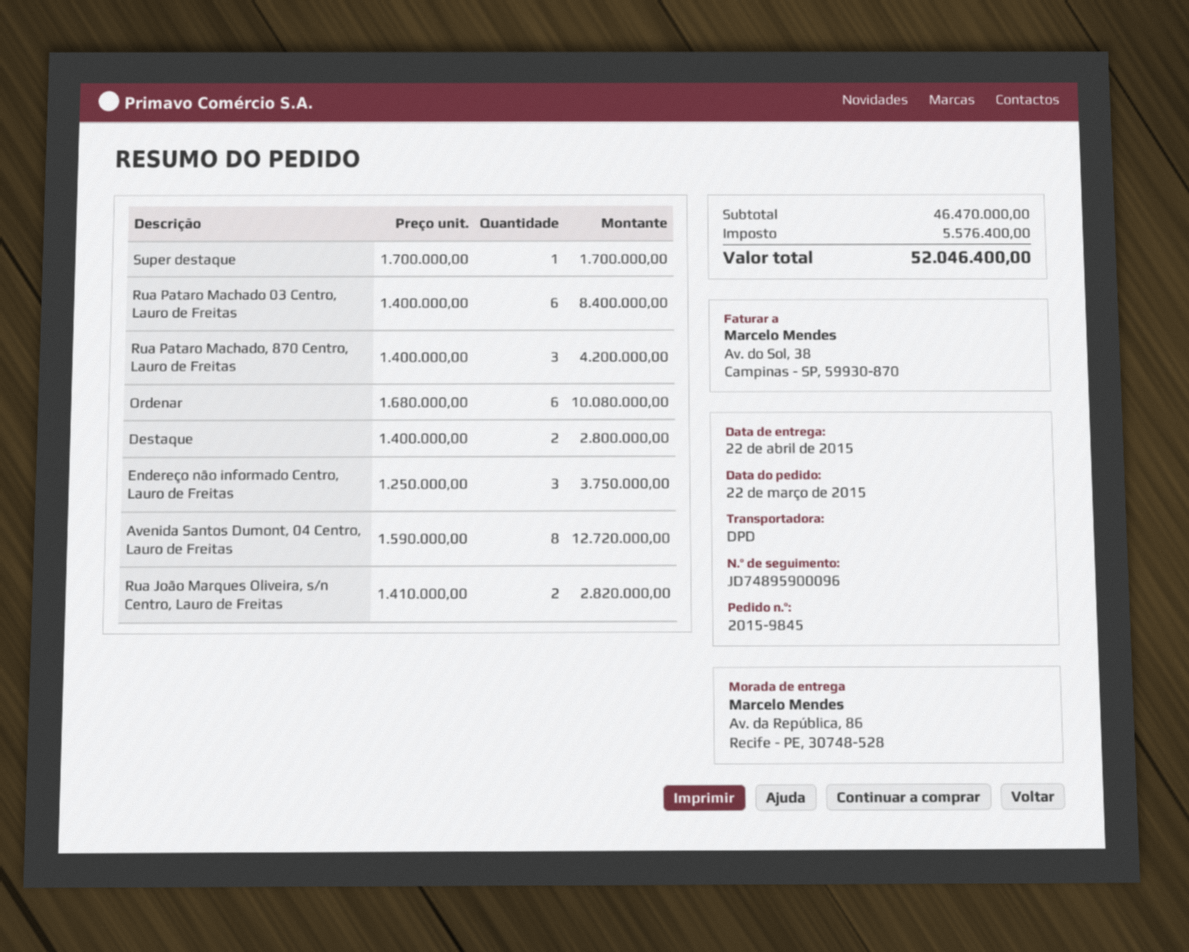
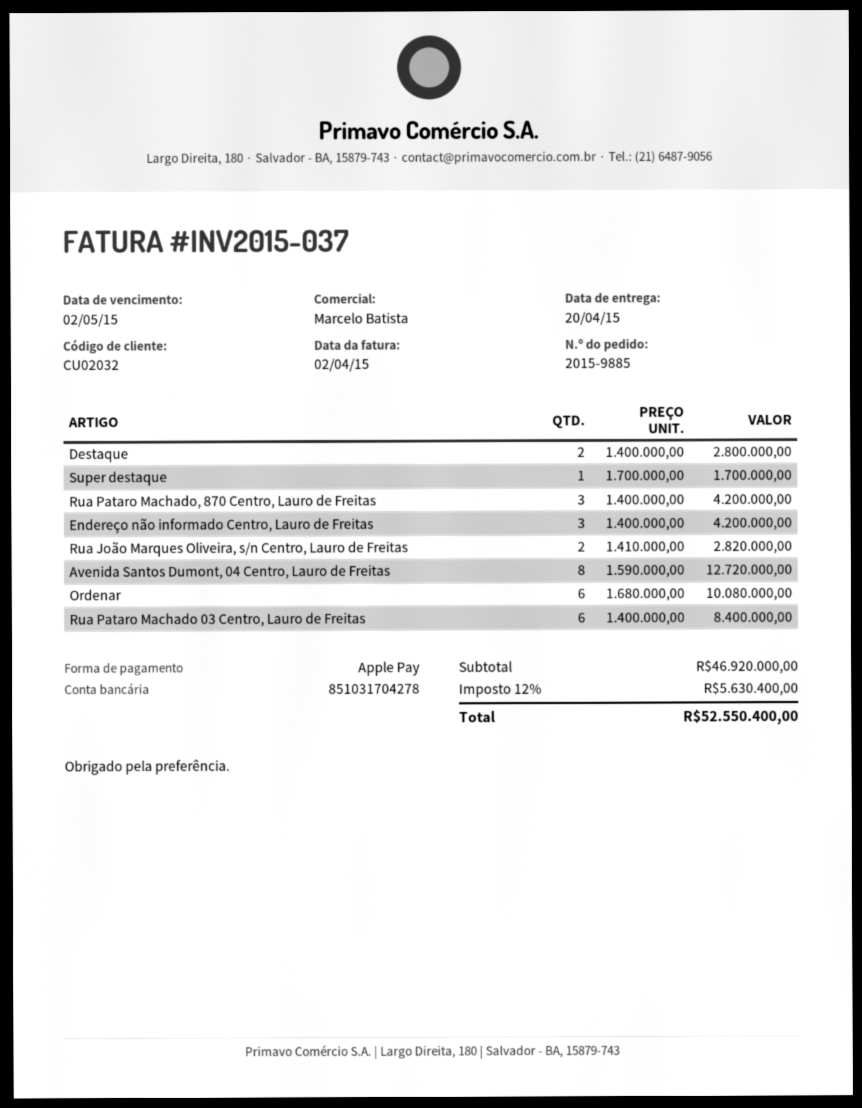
order number: 2015-9845 -> 2015-9885
delivery date: 2015-04-22 -> 2015-04-20
Endereço não informado Centro, Lauro de Freitas: 3 x 1250000.00 = 3750000.00 -> 3 x 1400000.00 = 4200000.00
subtotal: 46470000.00 -> 46920000.00
tax: 5576400.00 -> 5630400.00
total: 52046400.00 -> 52550400.00

